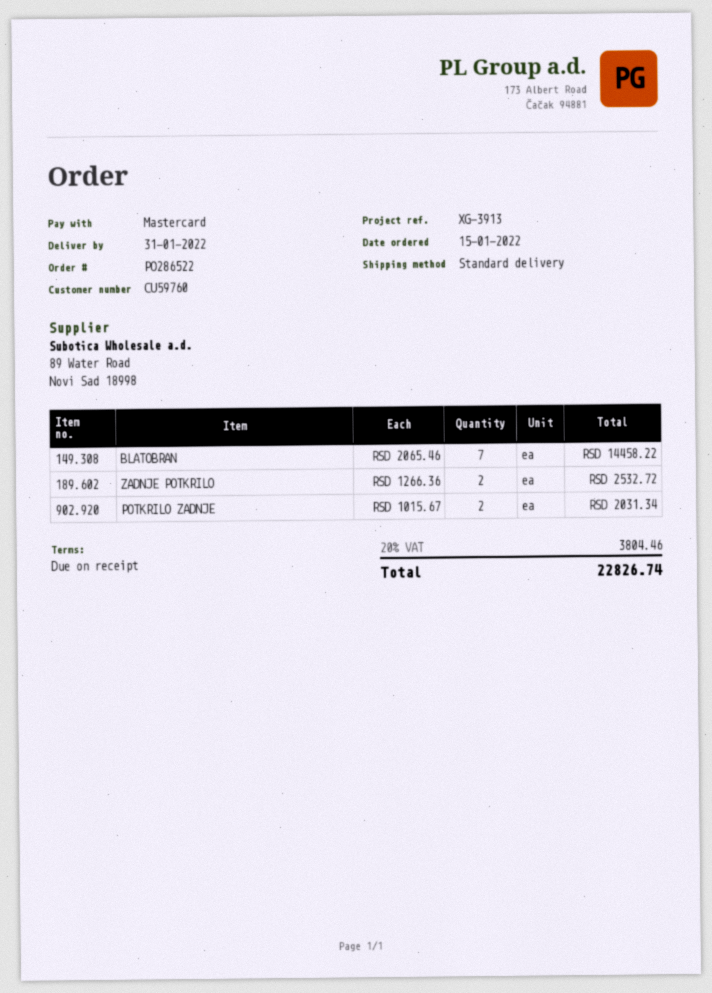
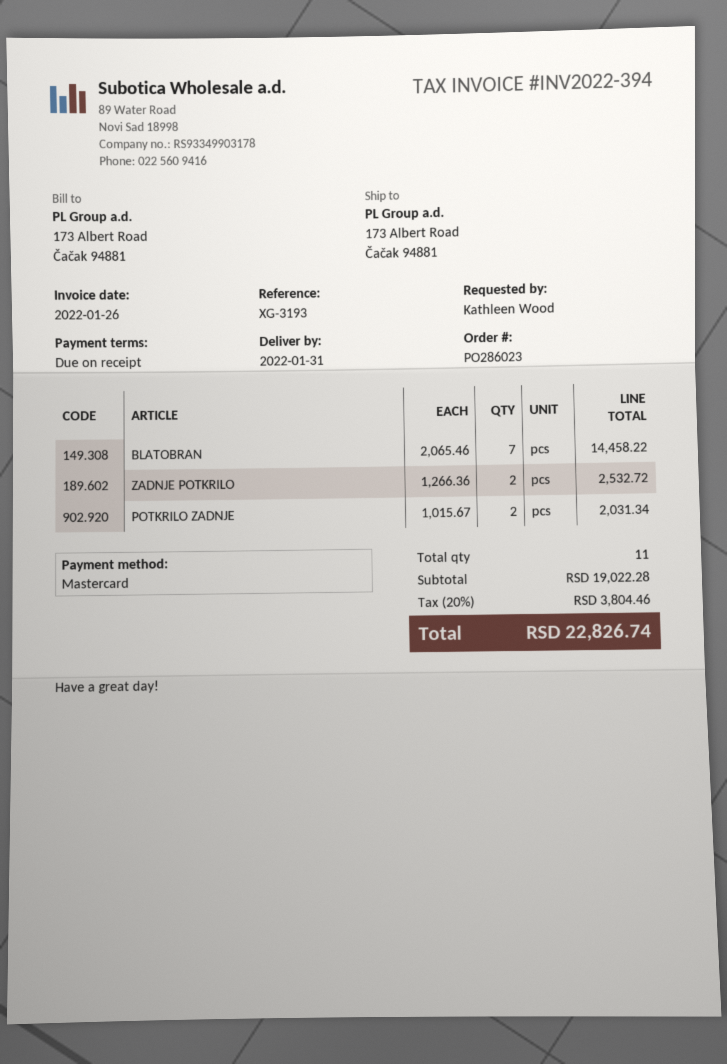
order number: PO286522 -> PO286023
reference: XG-3913 -> XG-3193

